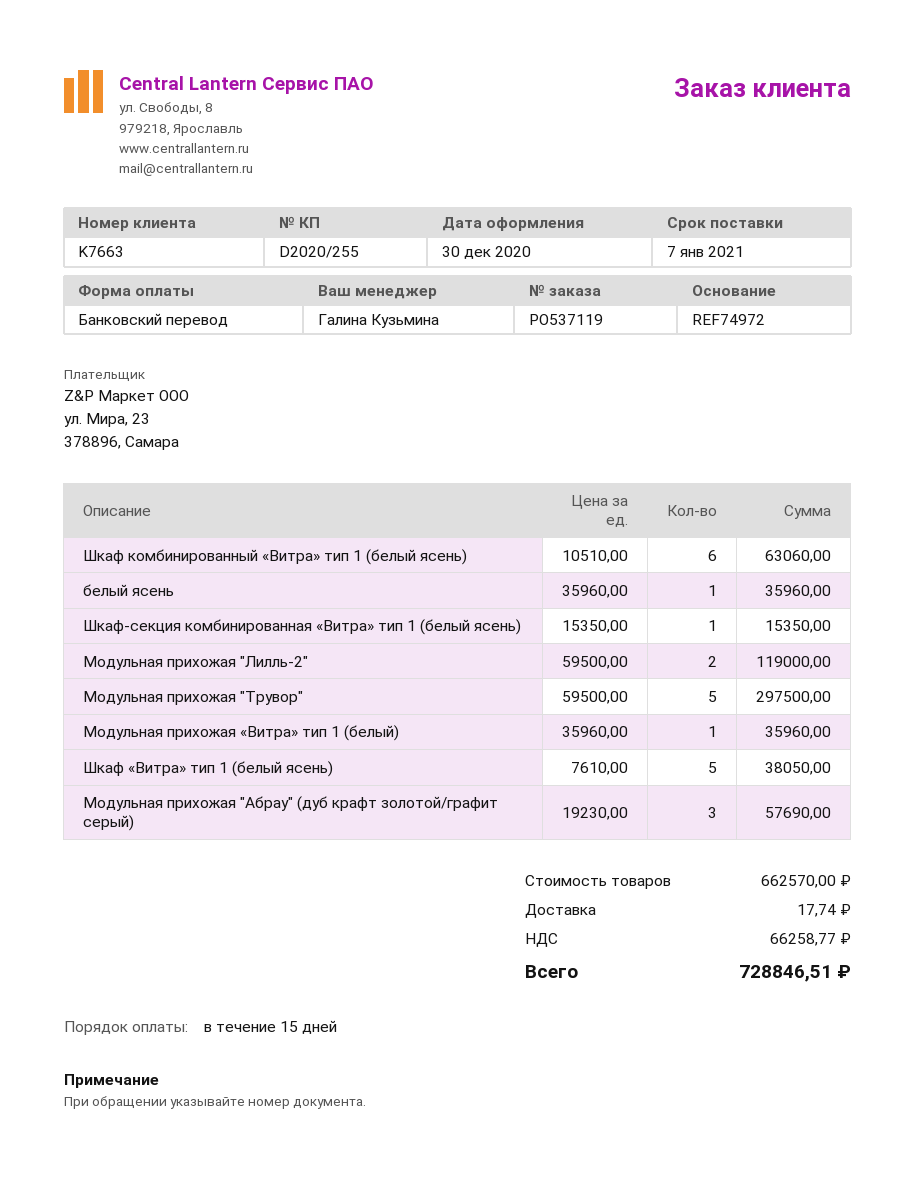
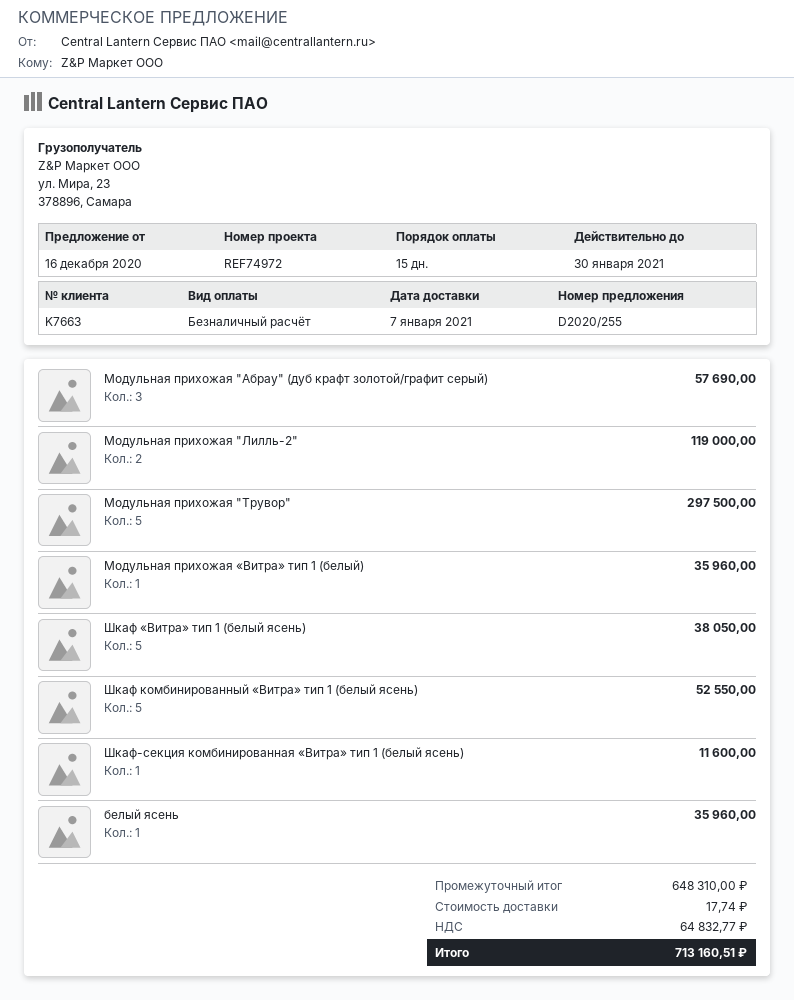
Шкаф комбинированный «Витра» тип 1 (белый ясень): 6 for 63060.00 -> 5 for 52550.00
Шкаф-секция комбинированная «Витра» тип 1 (белый ясень): 1 for 15350.00 -> 1 for 11600.00
subtotal: 662570.00 -> 648310.00
tax: 66258.77 -> 64832.77
total: 728846.51 -> 713160.51

